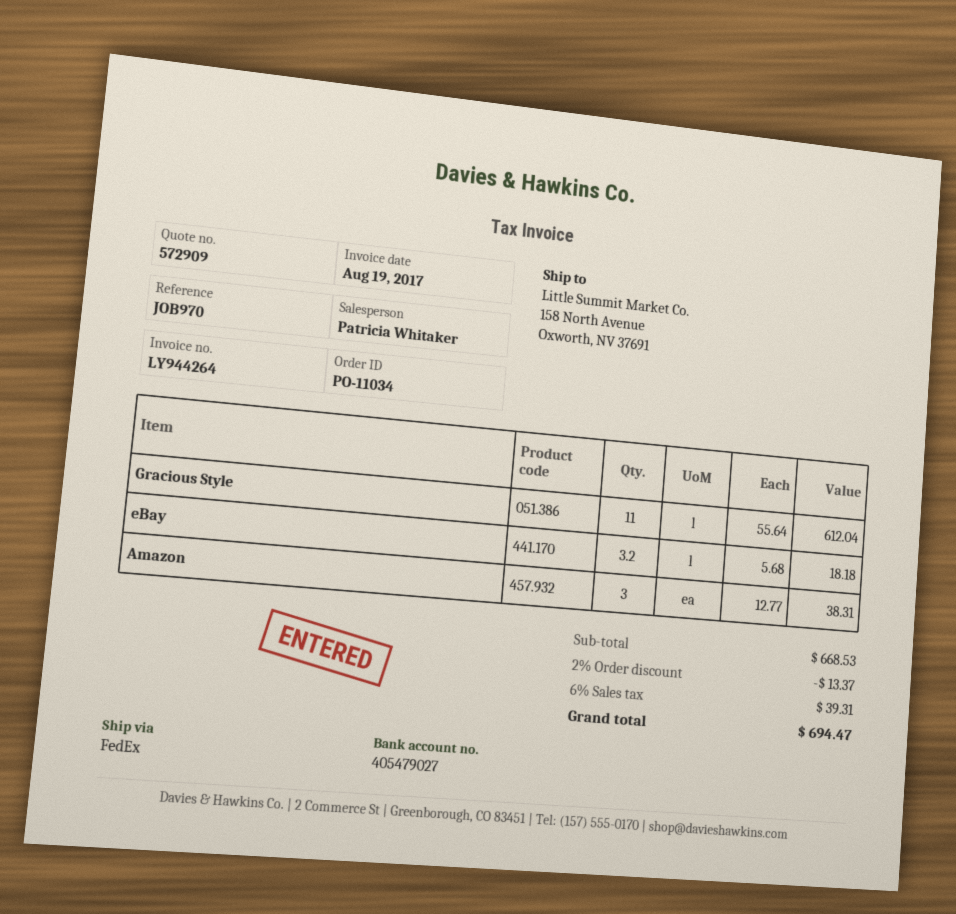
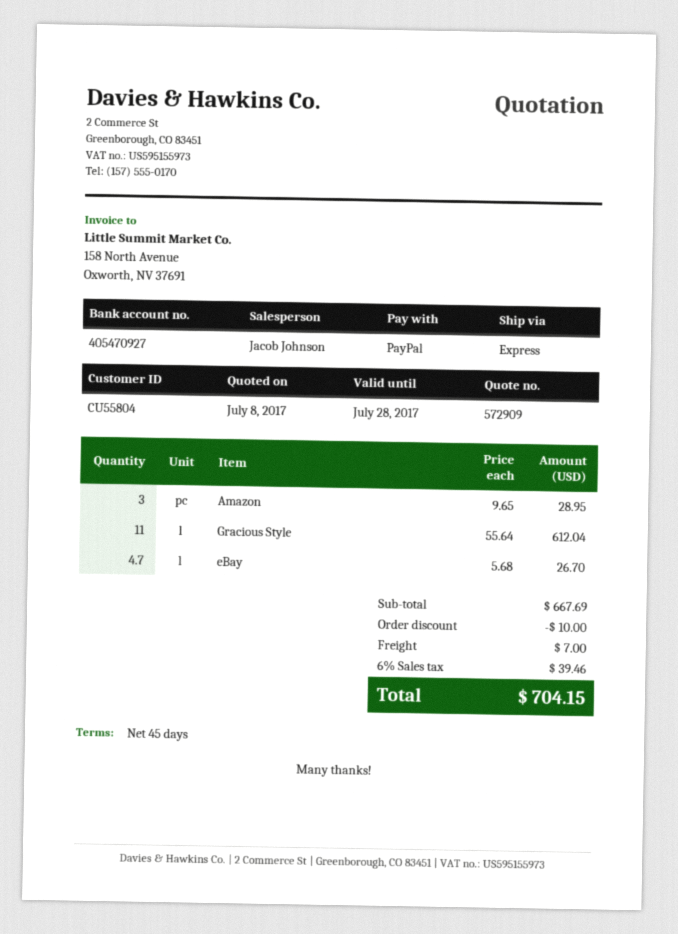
sales rep: Patricia Whitaker -> Jacob Johnson
bank account: 405479027 -> 405470927
shipping method: FedEx -> express
eBay: 3.2 x 5.68 = 18.18 -> 4.7 x 5.68 = 26.70
Amazon: 3 x 12.77 = 38.31 -> 3 x 9.65 = 28.95
subtotal: 668.53 -> 667.69
discount: 13.37 -> 10.00
shipping: none -> 7.00
tax: 6% = 39.31 -> 6% = 39.46
total: 694.47 -> 704.15

